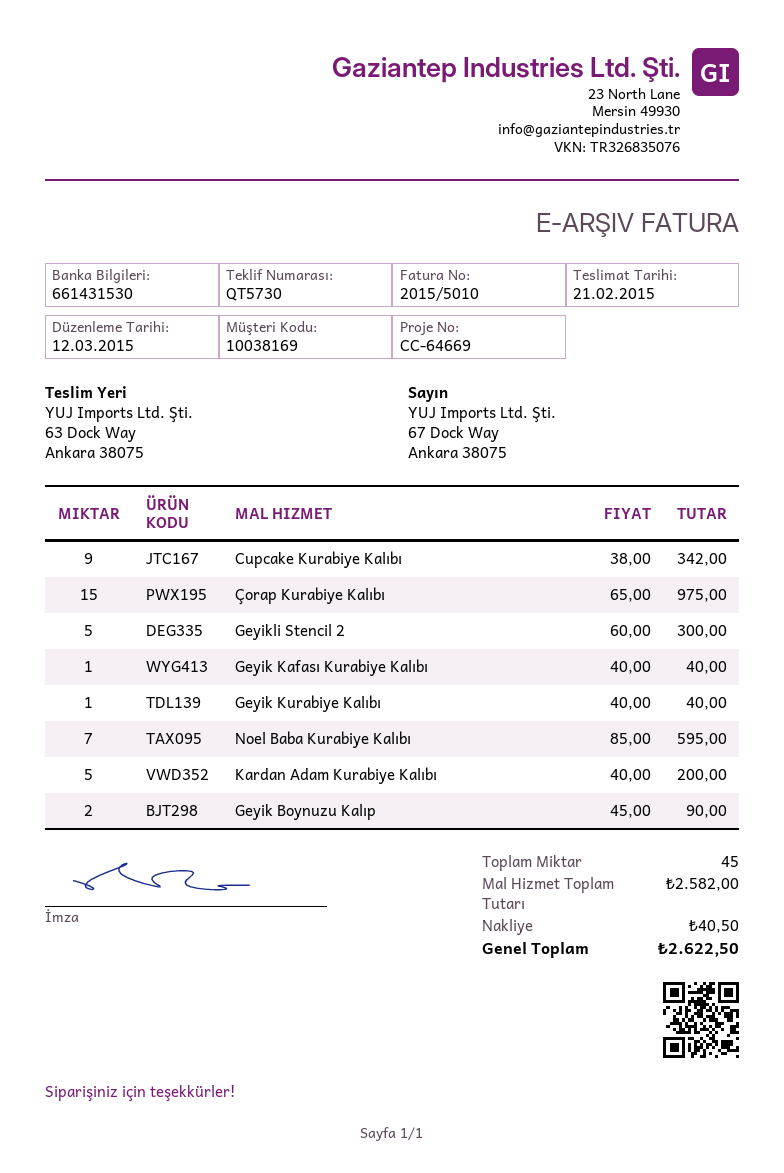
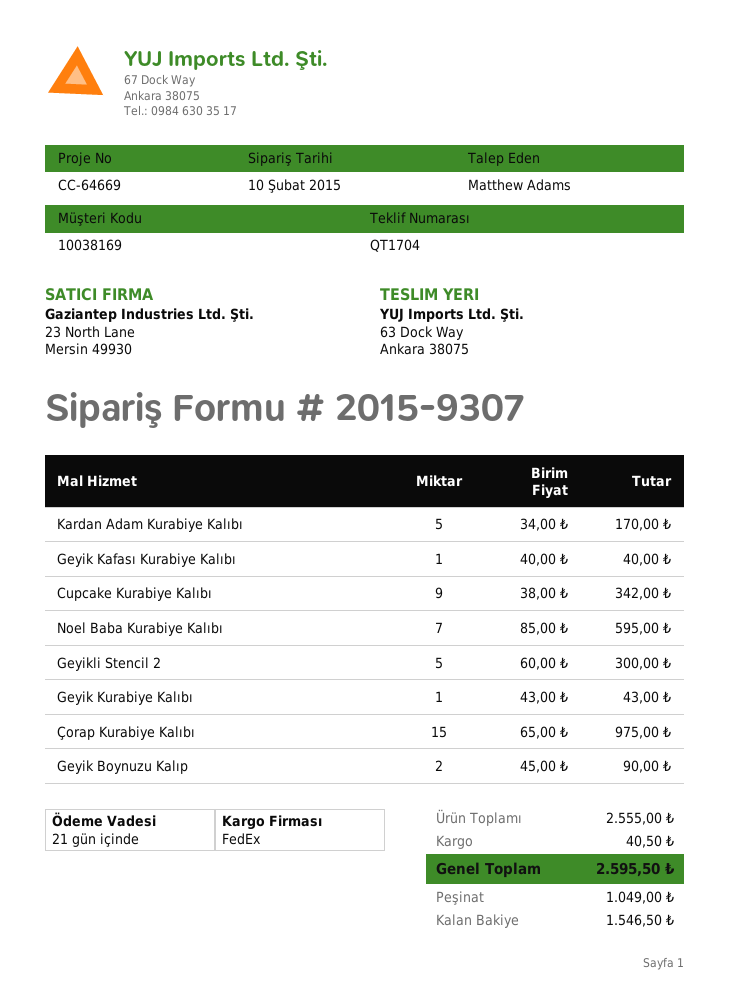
quote number: QT5730 -> QT1704
Geyik Kurabiye Kalıbı: 1 x 40.00 = 40.00 -> 1 x 43.00 = 43.00
Kardan Adam Kurabiye Kalıbı: 5 x 40.00 = 200.00 -> 5 x 34.00 = 170.00
subtotal: 2582.00 -> 2555.00
total: 2622.50 -> 2595.50

